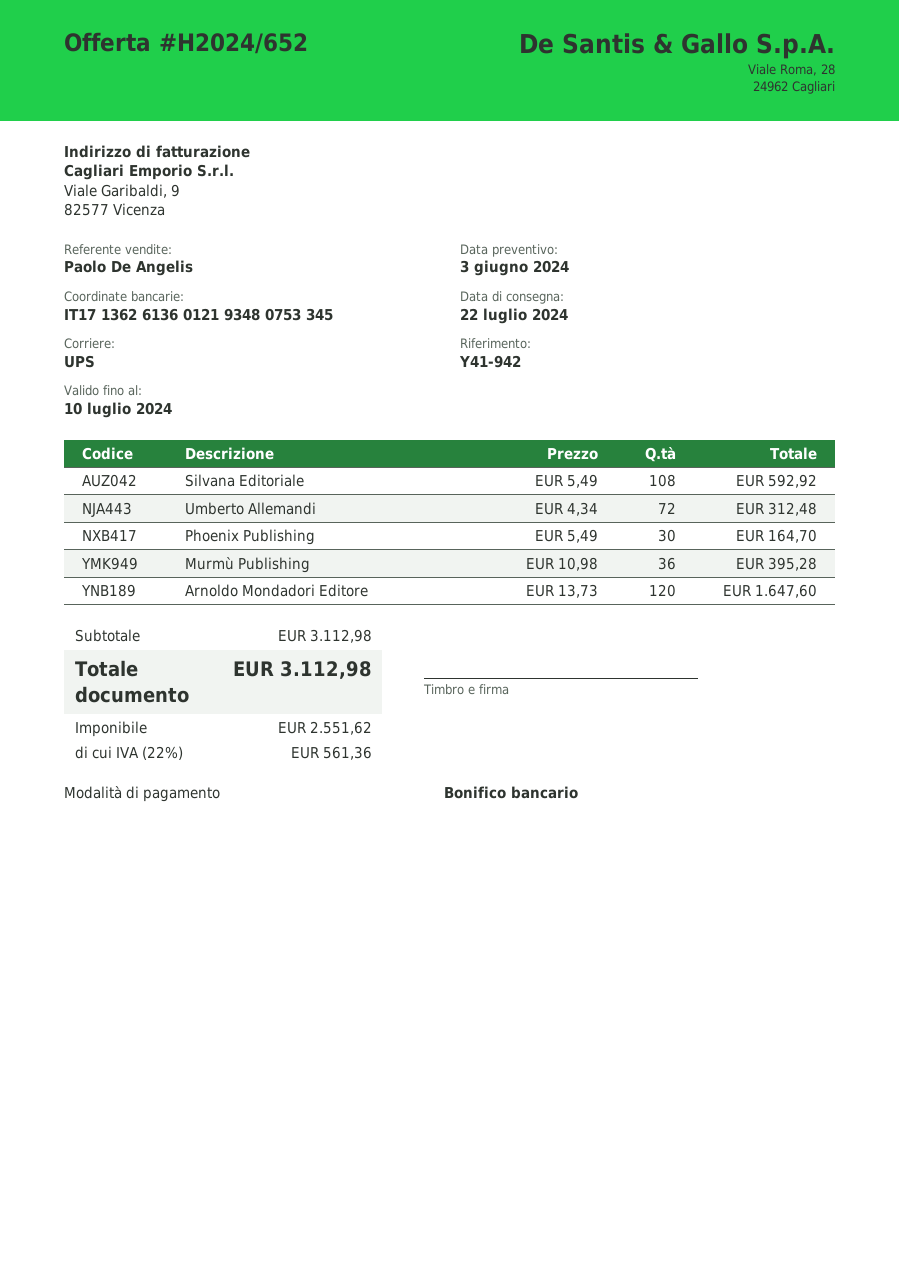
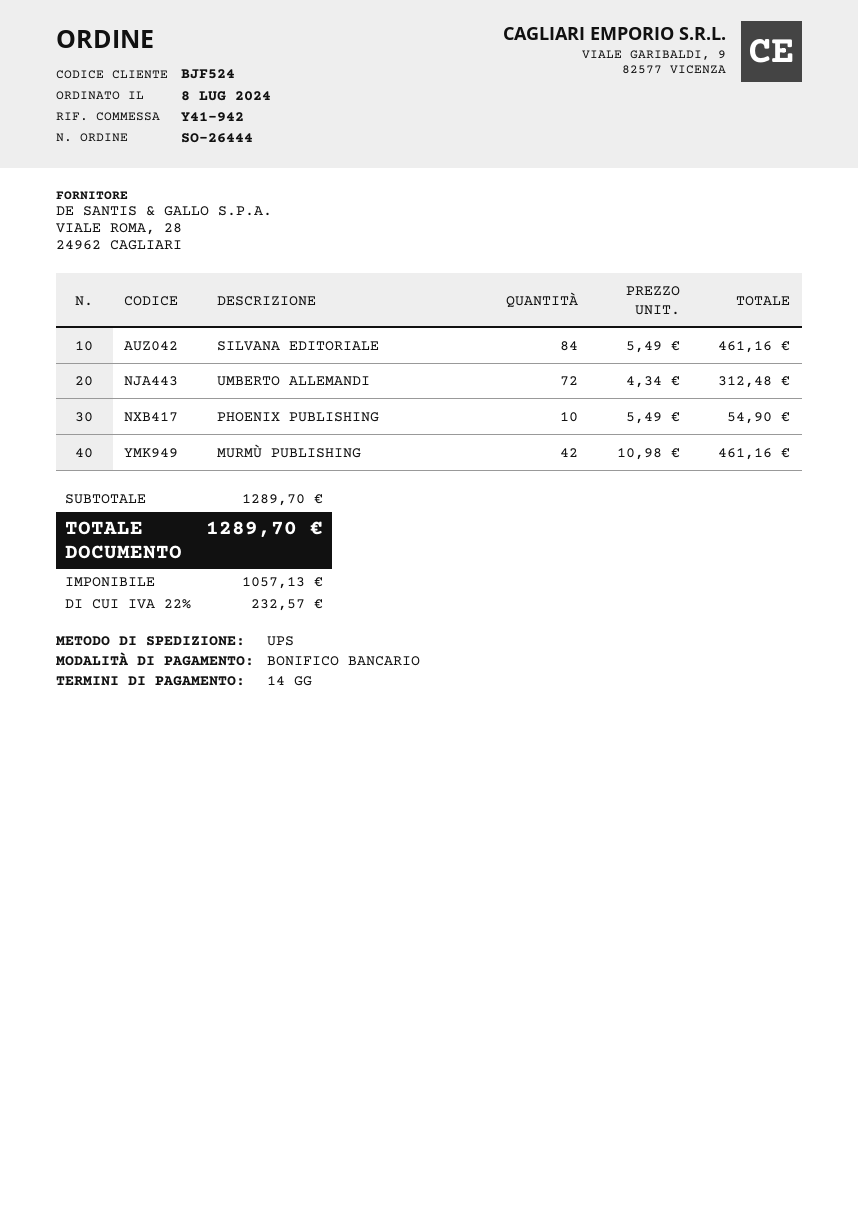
Silvana Editoriale: 108 x 5.49 = 592.92 -> 84 x 5.49 = 461.16
Phoenix Publishing: 30 x 5.49 = 164.70 -> 10 x 5.49 = 54.90
Murmù Publishing: 36 x 10.98 = 395.28 -> 42 x 10.98 = 461.16
Arnoldo Mondadori Editore: 120 x 13.73 = 1647.60 -> none
subtotal: 3112.98 -> 1289.70
net: 2551.62 -> 1057.13
tax: 22% = 561.36 -> 22% = 232.57
total: 3112.98 -> 1289.70

